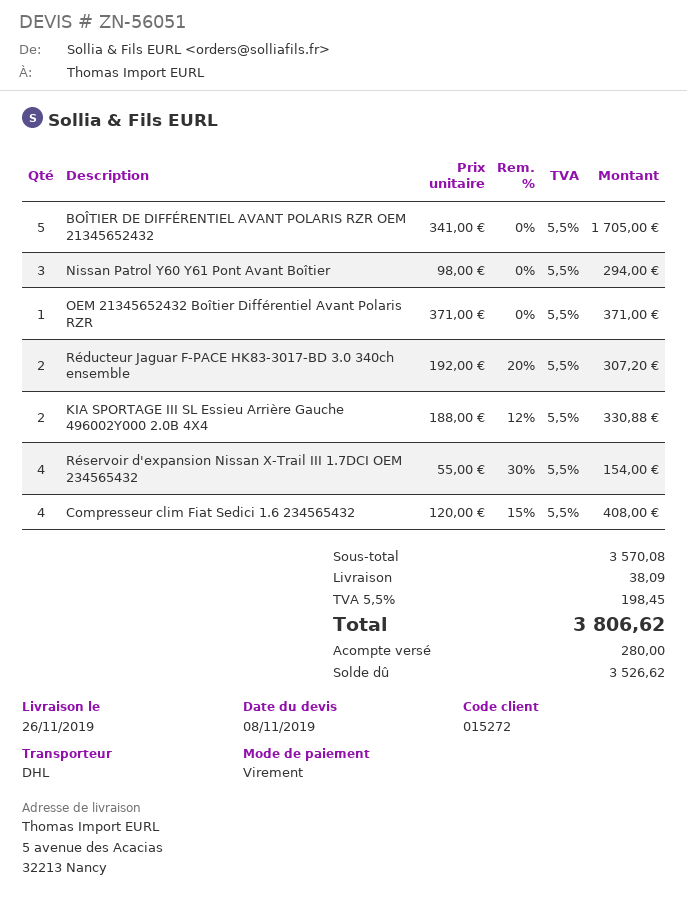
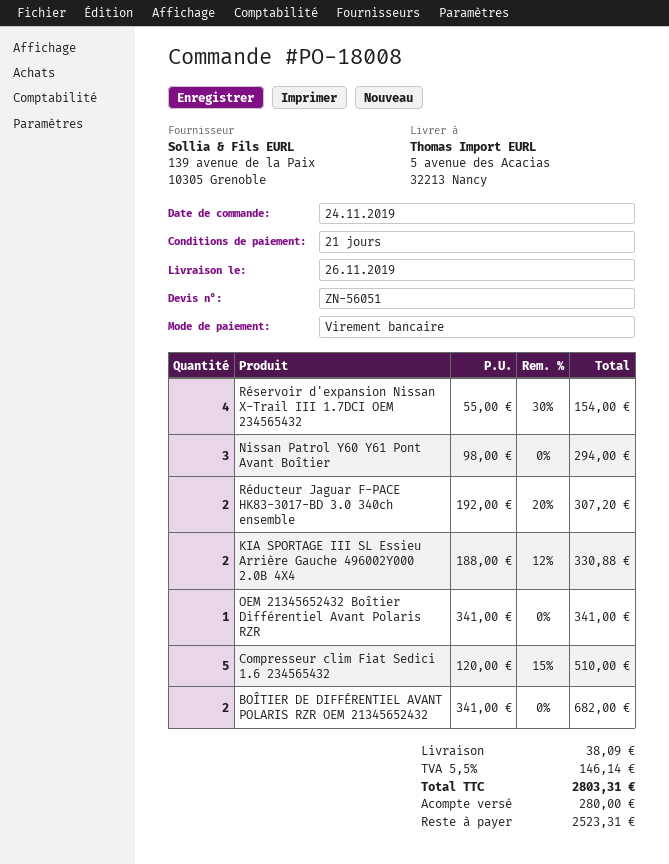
BOÎTIER DE DIFFÉRENTIEL AVANT POLARIS RZR OEM 21345652432: 5 x 341.00 = 1705.00 -> 2 x 341.00 = 682.00
OEM 21345652432 Boîtier Différentiel Avant Polaris RZR: 1 x 371.00 = 371.00 -> 1 x 341.00 = 341.00
Compresseur clim Fiat Sedici 1.6 234565432: 4 x 120.00 - 15% = 408.00 -> 5 x 120.00 - 15% = 510.00
tax: 5.5% = 198.45 -> 5.5% = 146.14
total: 3806.62 -> 2803.31
balance: 3526.62 -> 2523.31

